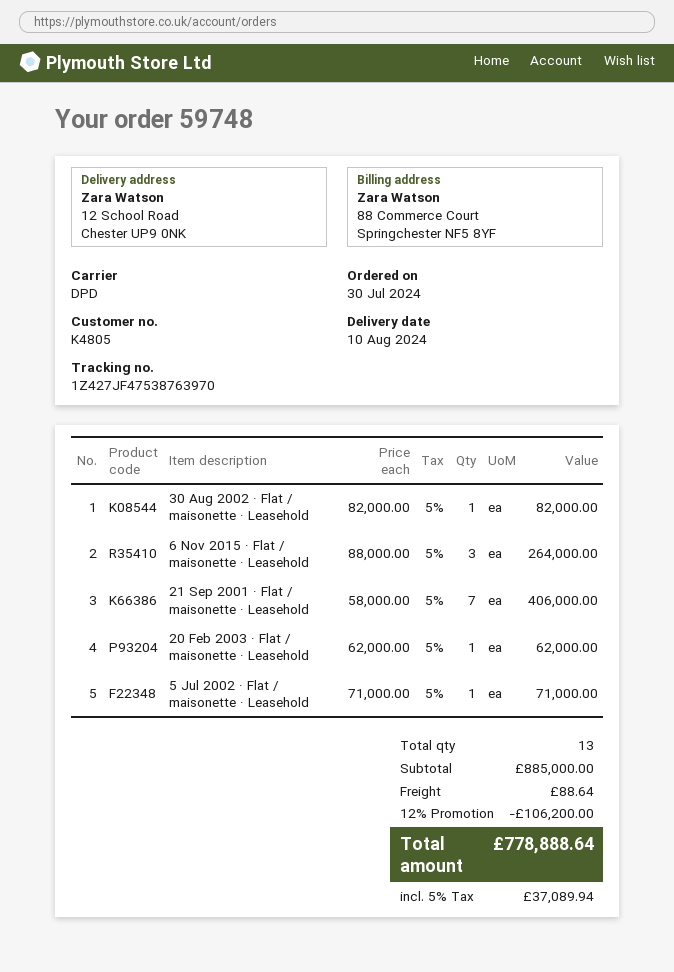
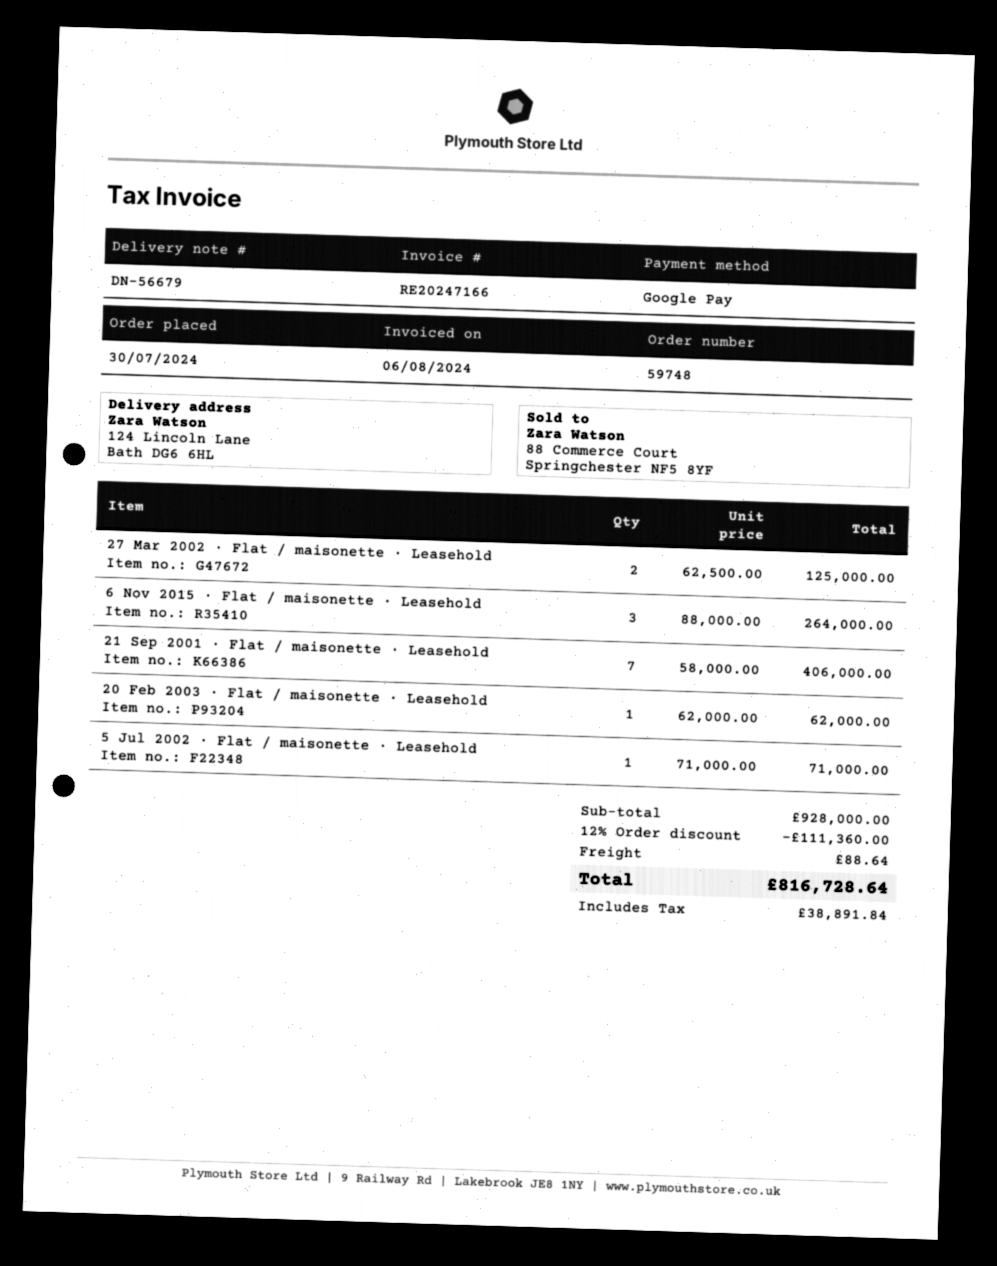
ship to: 12 School Road, Chester UP9 0NK -> 124 Lincoln Lane, Bath DG6 6HL
30 Aug 2002 · Flat / maisonette · Leasehold: 1 x 82000.00 = 82000.00 -> none
27 Mar 2002 · Flat / maisonette · Leasehold: none -> 2 x 62500.00 = 125000.00
subtotal: 885000.00 -> 928000.00
discount: 12% = 106200.00 -> 12% = 111360.00
tax: 37089.94 -> 38891.84
total: 778888.64 -> 816728.64

